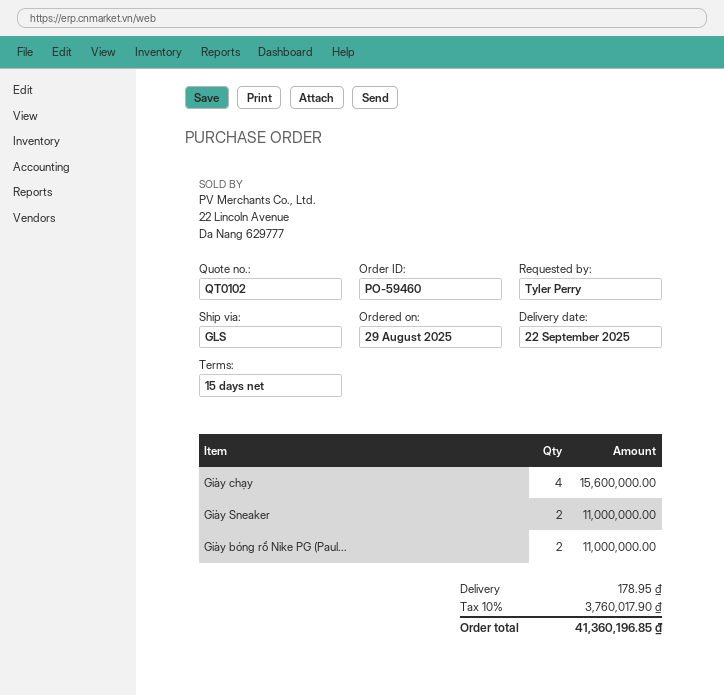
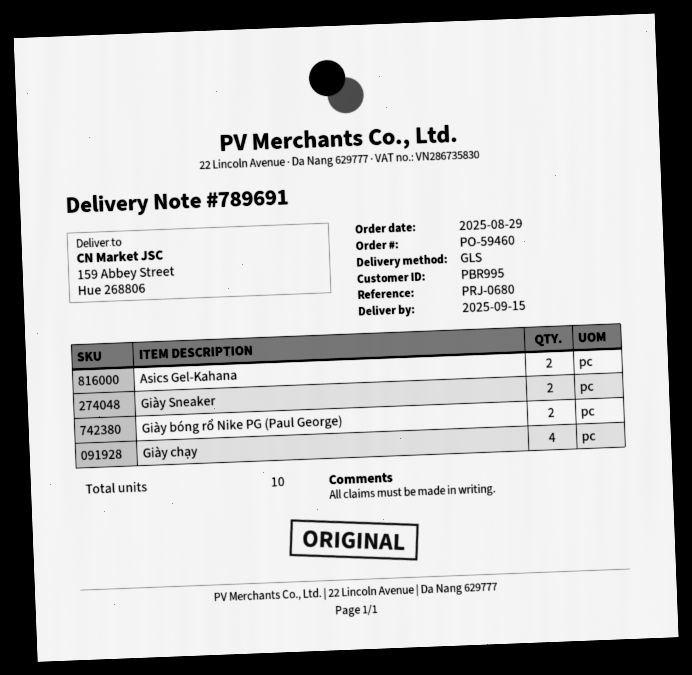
delivery date: 2025-09-22 -> 2025-09-15
Asics Gel-Kahana: none -> 2

